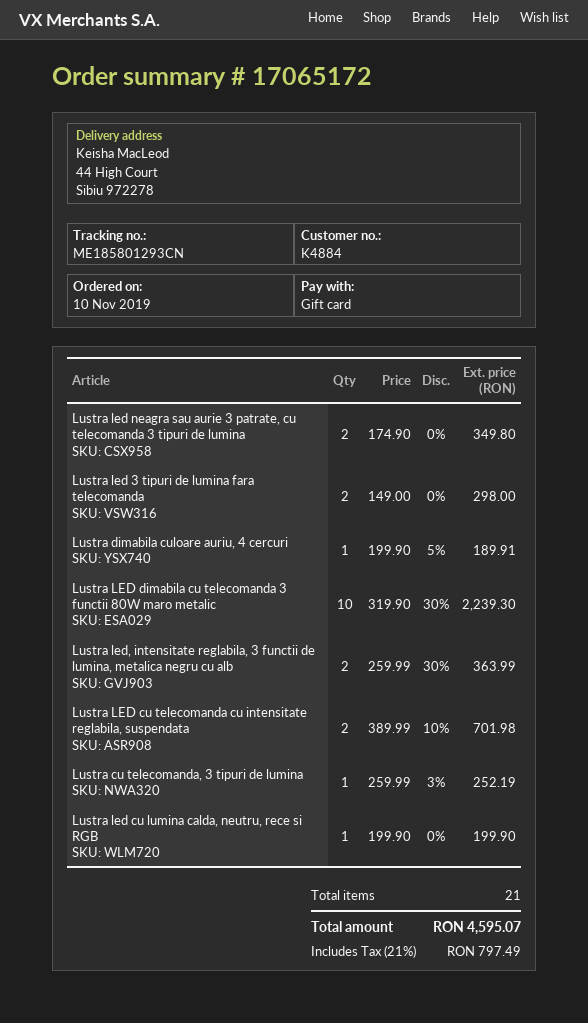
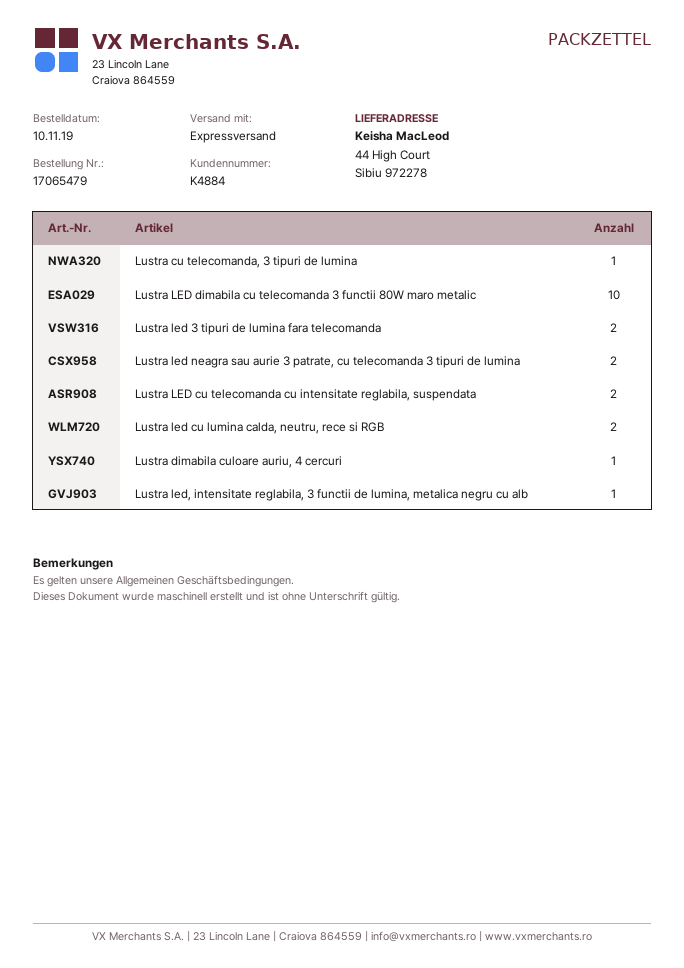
order number: 17065172 -> 17065479
Lustra led, intensitate reglabila, 3 functii de lumina, metalica negru cu alb: 2 -> 1
Lustra led cu lumina calda, neutru, rece si RGB: 1 -> 2

